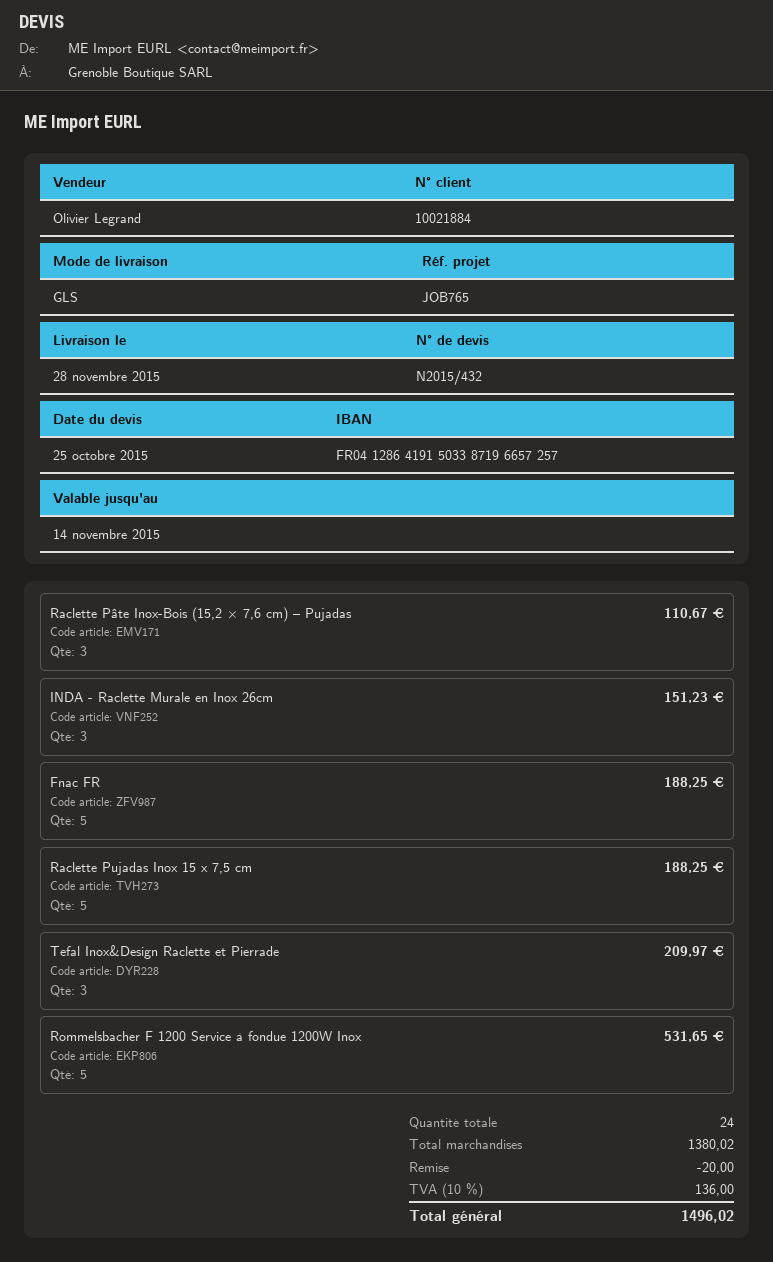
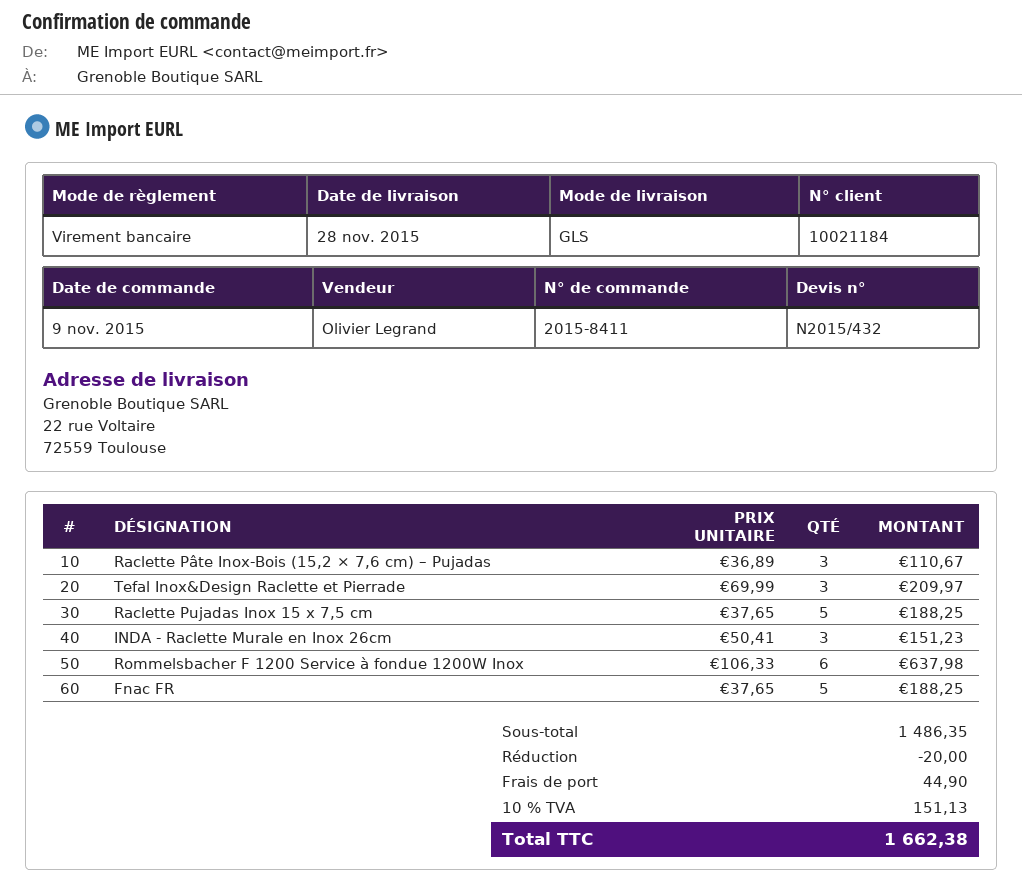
customer number: 10021884 -> 10021184
Rommelsbacher F 1200 Service à fondue 1200W Inox: 5 for 531.65 -> 6 for 637.98
subtotal: 1380.02 -> 1486.35
shipping: none -> 44.90
tax: 10% = 136.00 -> 10% = 151.13
total: 1496.02 -> 1662.38

